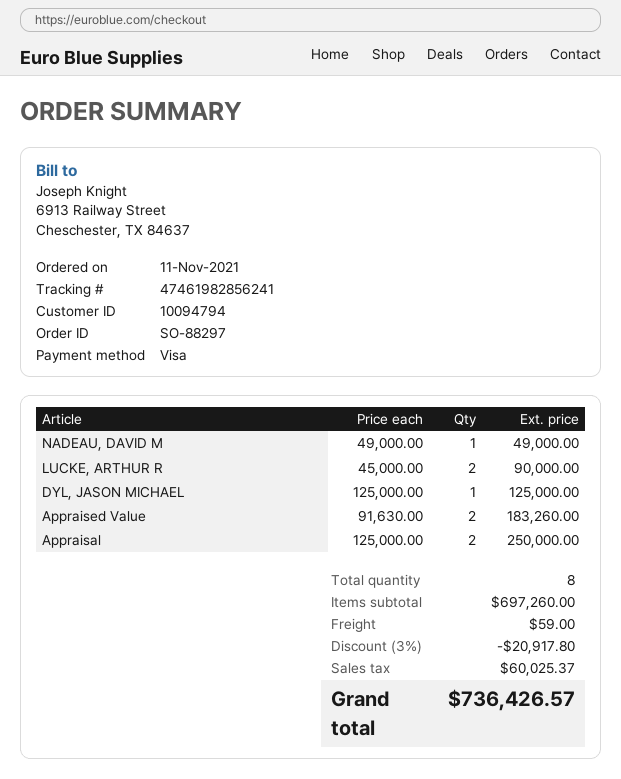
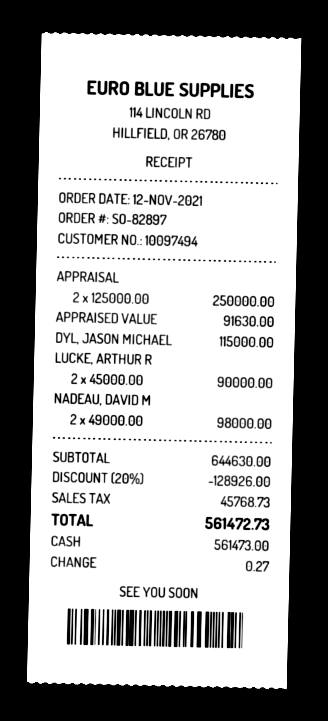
order number: SO-88297 -> SO-82897
order date: 2021-11-11 -> 2021-11-12
customer number: 10094794 -> 10097494
payment method: Visa -> cash
NADEAU, DAVID M: 1 x 49000.00 = 49000.00 -> 2 x 49000.00 = 98000.00
DYL, JASON MICHAEL: 1 x 125000.00 = 125000.00 -> 1 x 115000.00 = 115000.00
Appraised Value: 2 x 91630.00 = 183260.00 -> 1 x 91630.00 = 91630.00
subtotal: 697260.00 -> 644630.00
discount: 3% = 20917.80 -> 20% = 128926.00
shipping: 59.00 -> none
tax: 60025.37 -> 45768.73
total: 736426.57 -> 561472.73

